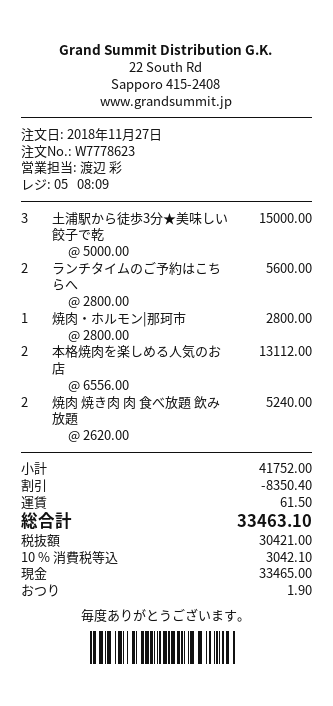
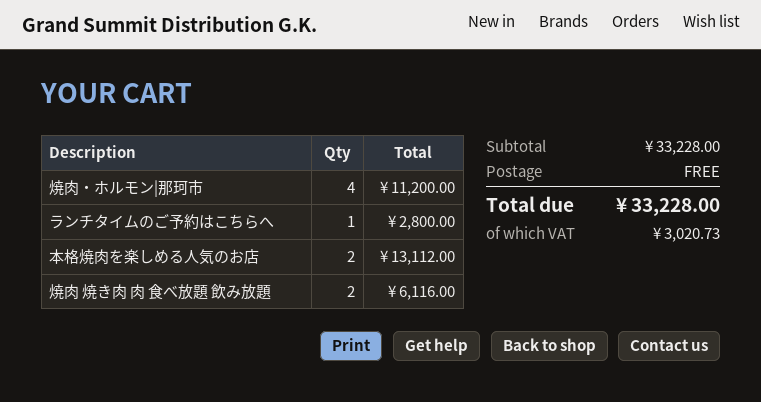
土浦駅から徒歩3分★美味しい餃子で乾: 3 for 15000.00 -> none
ランチタイムのご予約はこちらへ: 2 for 5600.00 -> 1 for 2800.00
焼肉・ホルモン|那珂市: 1 for 2800.00 -> 4 for 11200.00
焼肉 焼き肉 肉 食べ放題 飲み放題: 2 for 5240.00 -> 2 for 6116.00
subtotal: 41752.00 -> 33228.00
discount: 8350.40 -> none
shipping: 61.50 -> 0.00
tax: 3042.10 -> 3020.73
total: 33463.10 -> 33228.00

